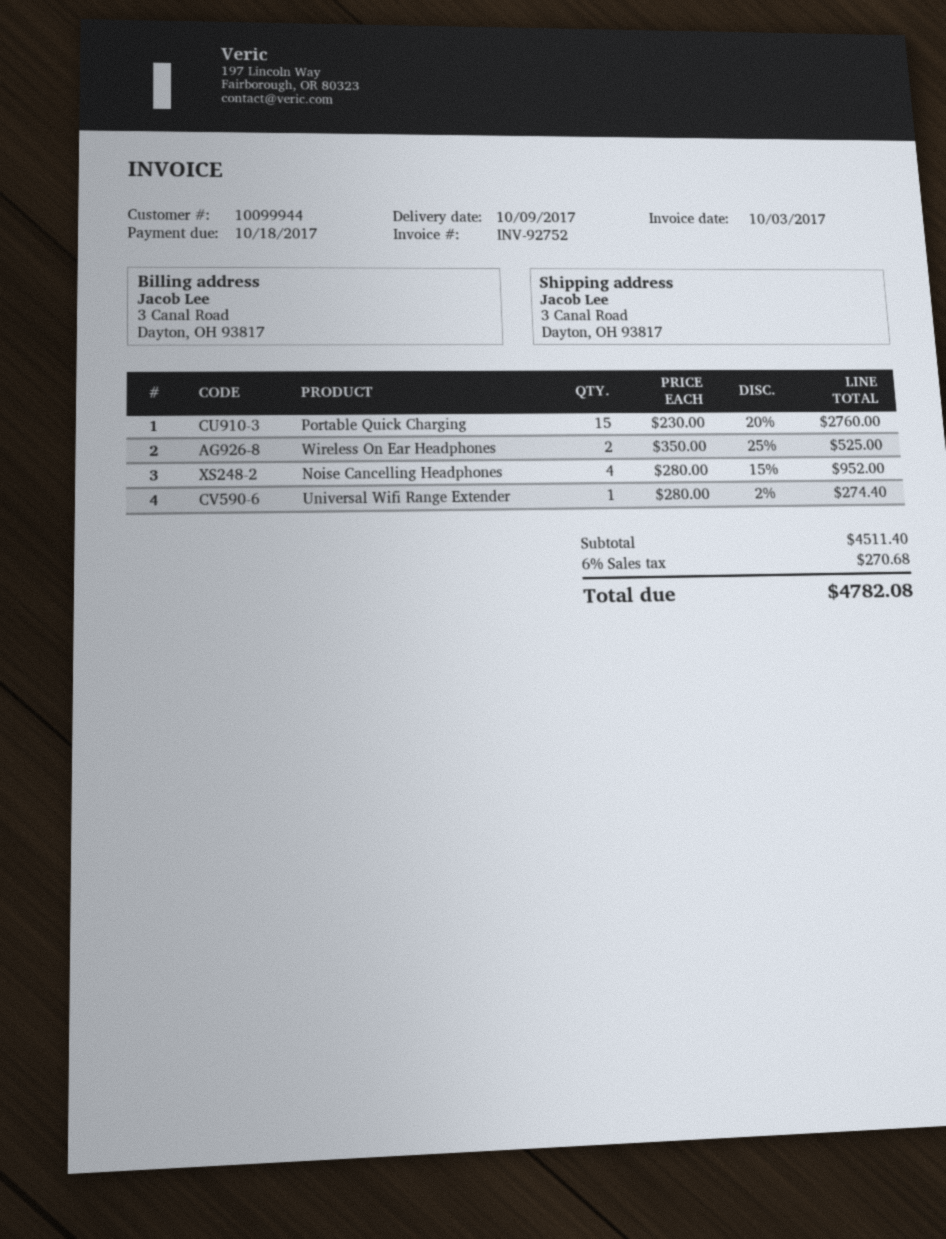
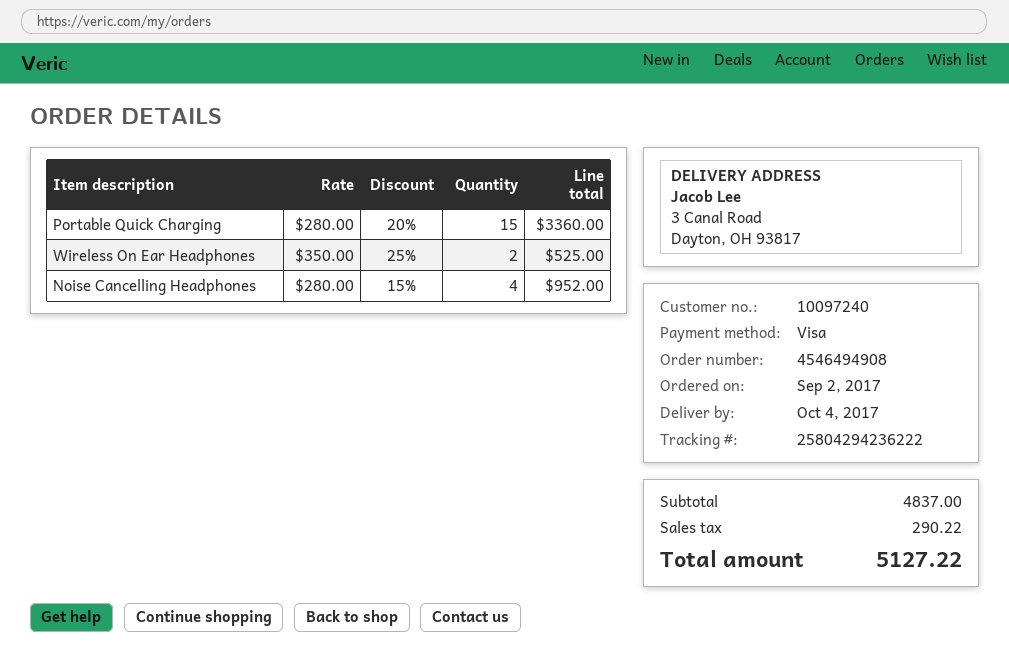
delivery date: 2017-10-09 -> 2017-10-04
customer number: 10099944 -> 10097240
Portable Quick Charging: 15 x 230.00 - 20% = 2760.00 -> 15 x 280.00 - 20% = 3360.00
Universal Wifi Range Extender: 1 x 280.00 - 2% = 274.40 -> none
subtotal: 4511.40 -> 4837.00
tax: 270.68 -> 290.22
total: 4782.08 -> 5127.22

